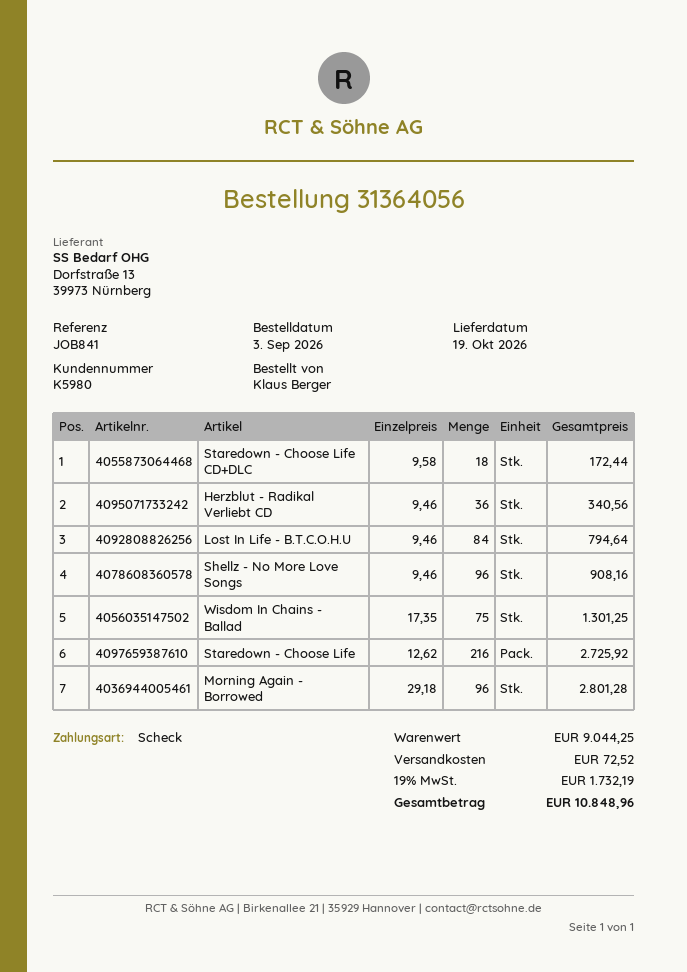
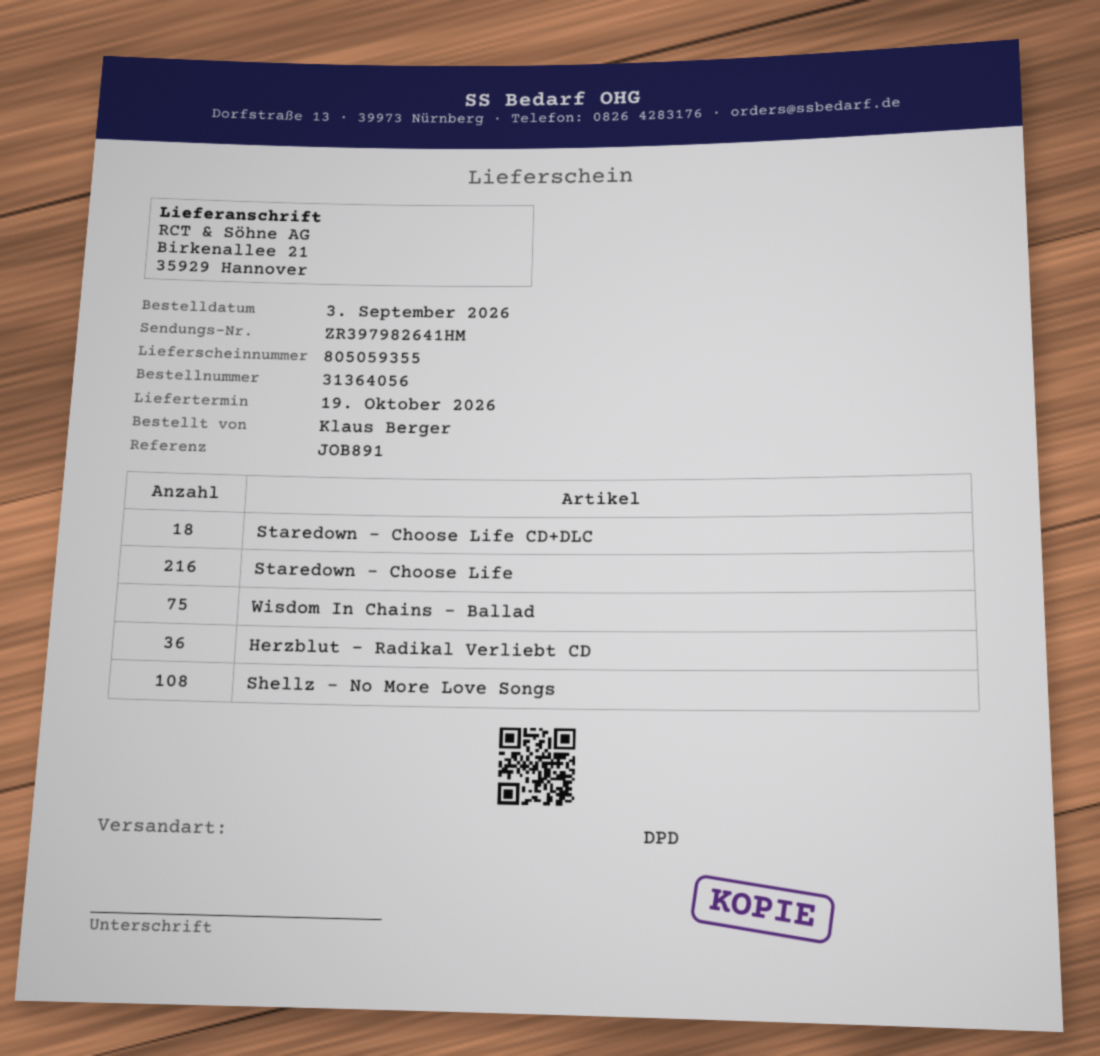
reference: JOB841 -> JOB891
Lost In Life - B.T.C.O.H.U: 84 -> none
Shellz - No More Love Songs: 96 -> 108
Morning Again - Borrowed: 96 -> none

